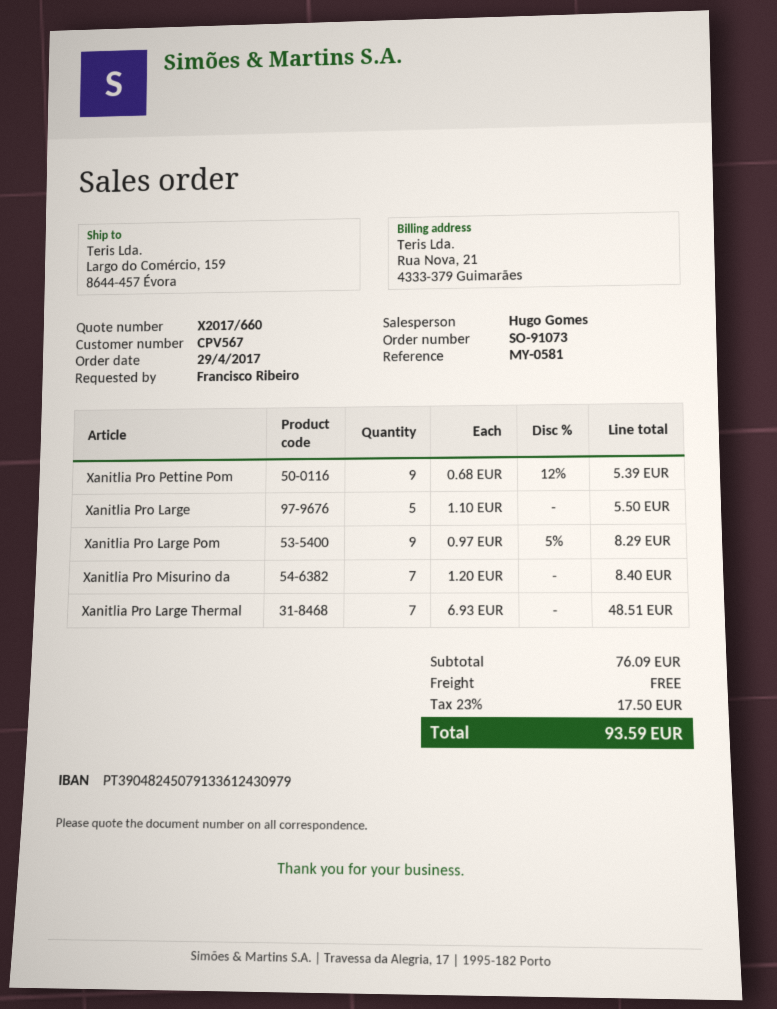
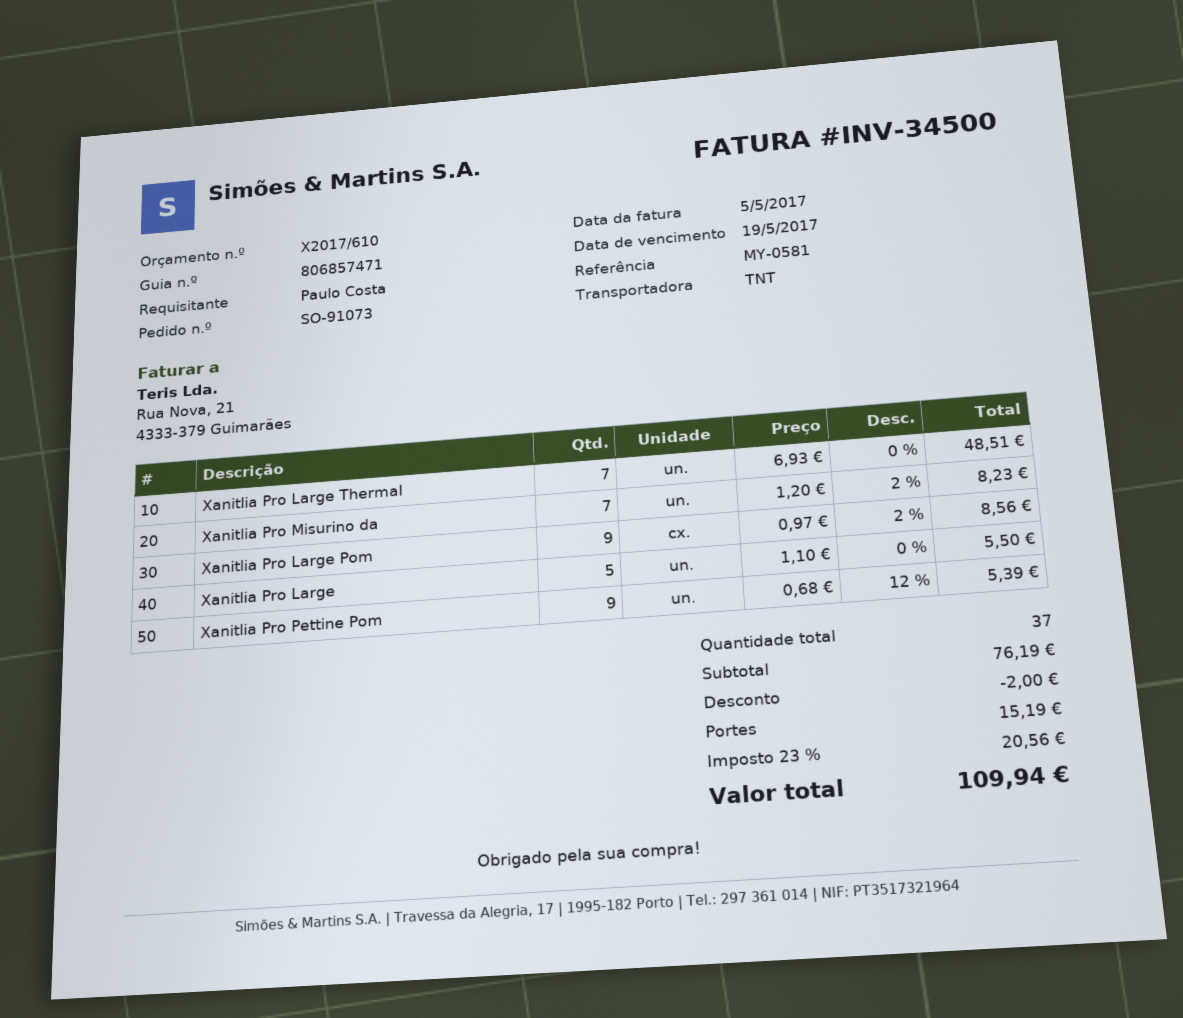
quote number: X2017/660 -> X2017/610
ordered by: Francisco Ribeiro -> Paulo Costa
Xanitlia Pro Large Pom: 9 x 0.97 - 5% = 8.29 -> 9 x 0.97 - 2% = 8.56
Xanitlia Pro Misurino da: 7 x 1.20 = 8.40 -> 7 x 1.20 - 2% = 8.23
subtotal: 76.09 -> 76.19
discount: none -> 2.00
shipping: 0.00 -> 15.19
tax: 23% = 17.50 -> 23% = 20.56
total: 93.59 -> 109.94

